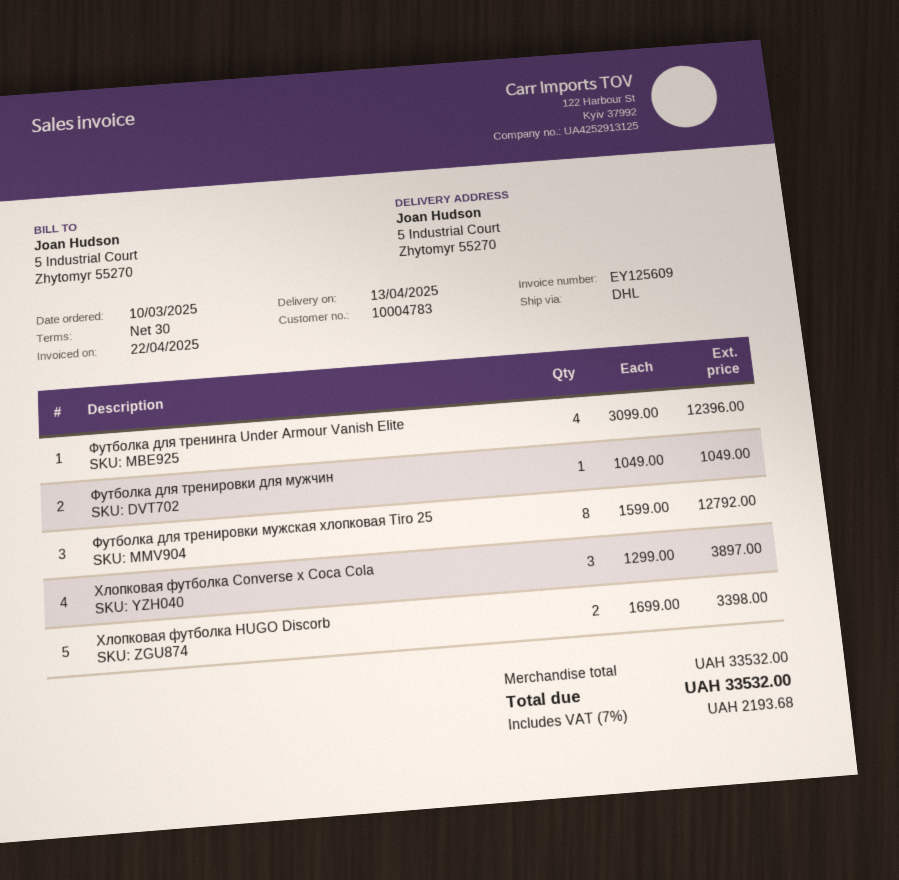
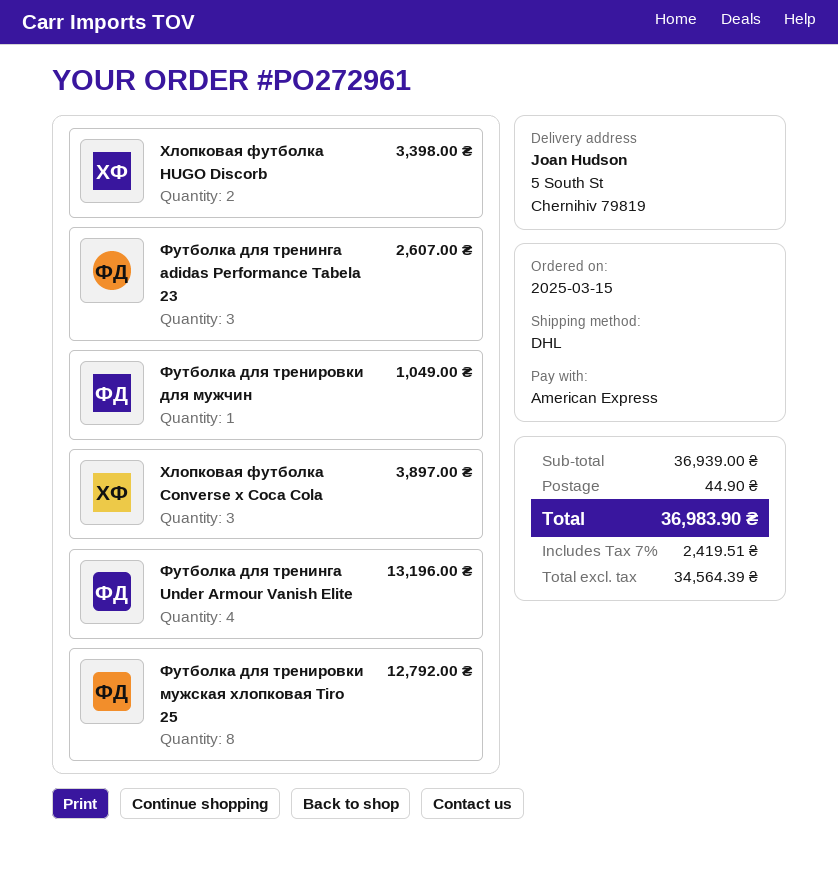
order date: 2025-03-10 -> 2025-03-15
ship to: 5 Industrial Court, Zhytomyr 55270 -> 5 South St, Chernihiv 79819
Футболка для тренинга Under Armour Vanish Elite: 4 for 12396.00 -> 4 for 13196.00
Футболка для тренинга adidas Performance Tabela 23: none -> 3 for 2607.00
subtotal: 33532.00 -> 36939.00
shipping: none -> 44.90
tax: 7% = 2193.68 -> 7% = 2419.51
total: 33532.00 -> 36983.90

